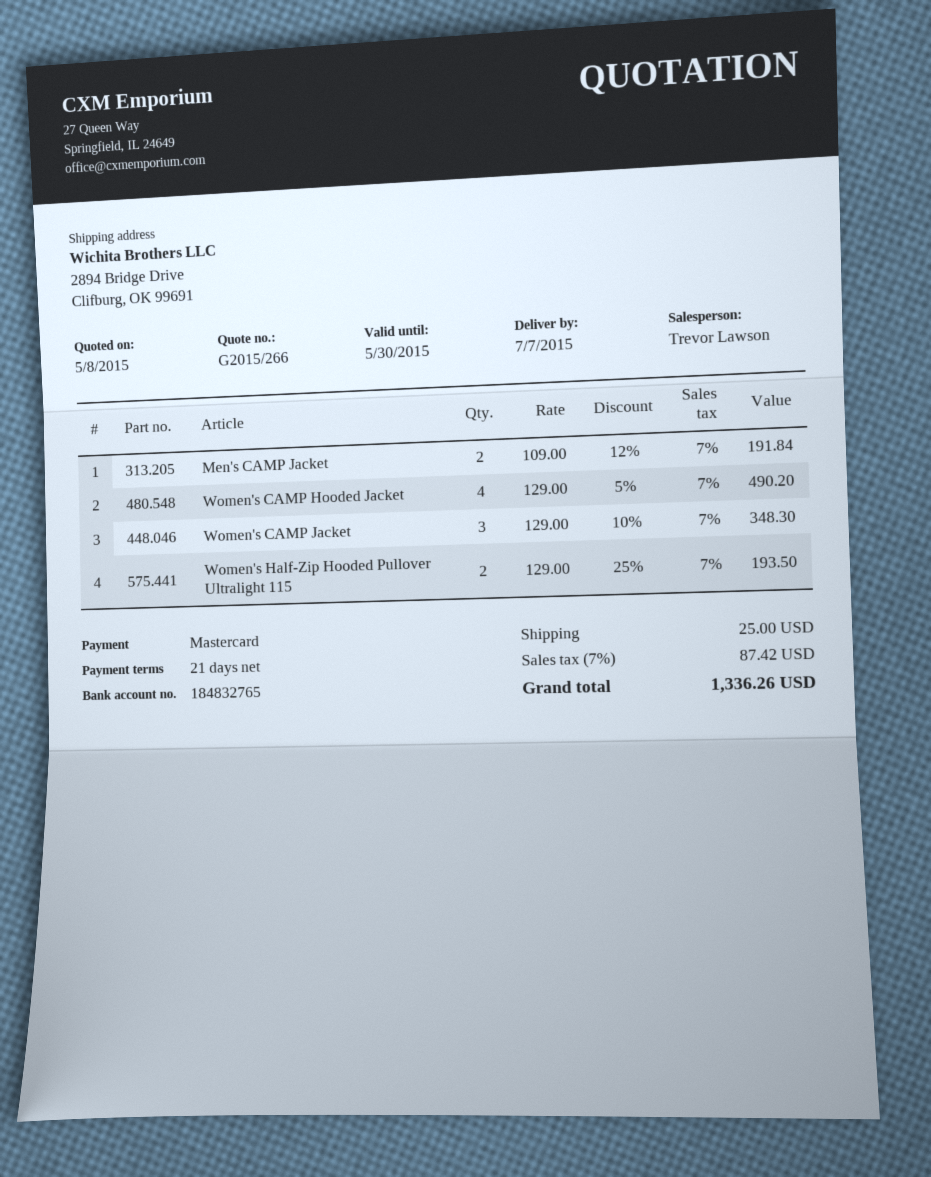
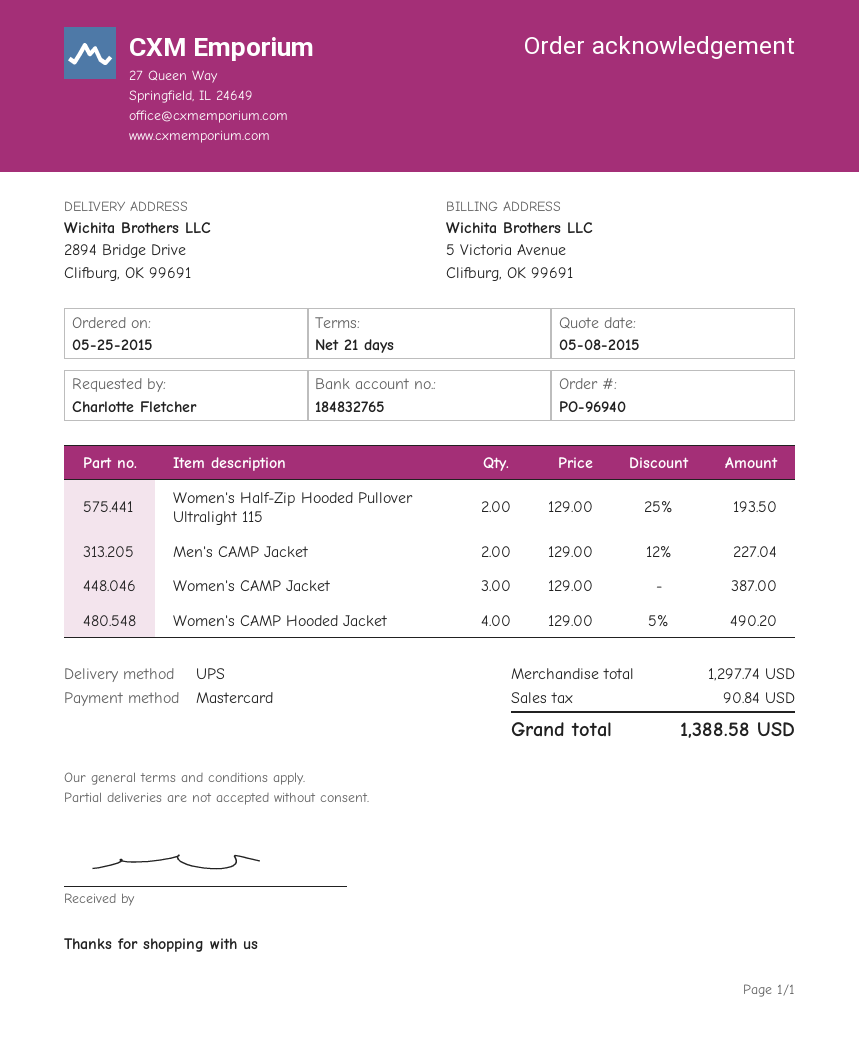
Men's CAMP Jacket: 2 x 109.00 - 12% = 191.84 -> 2 x 129.00 - 12% = 227.04
Women's CAMP Jacket: 3 x 129.00 - 10% = 348.30 -> 3 x 129.00 = 387.00
shipping: 25.00 -> none
tax: 87.42 -> 90.84
total: 1336.26 -> 1388.58

